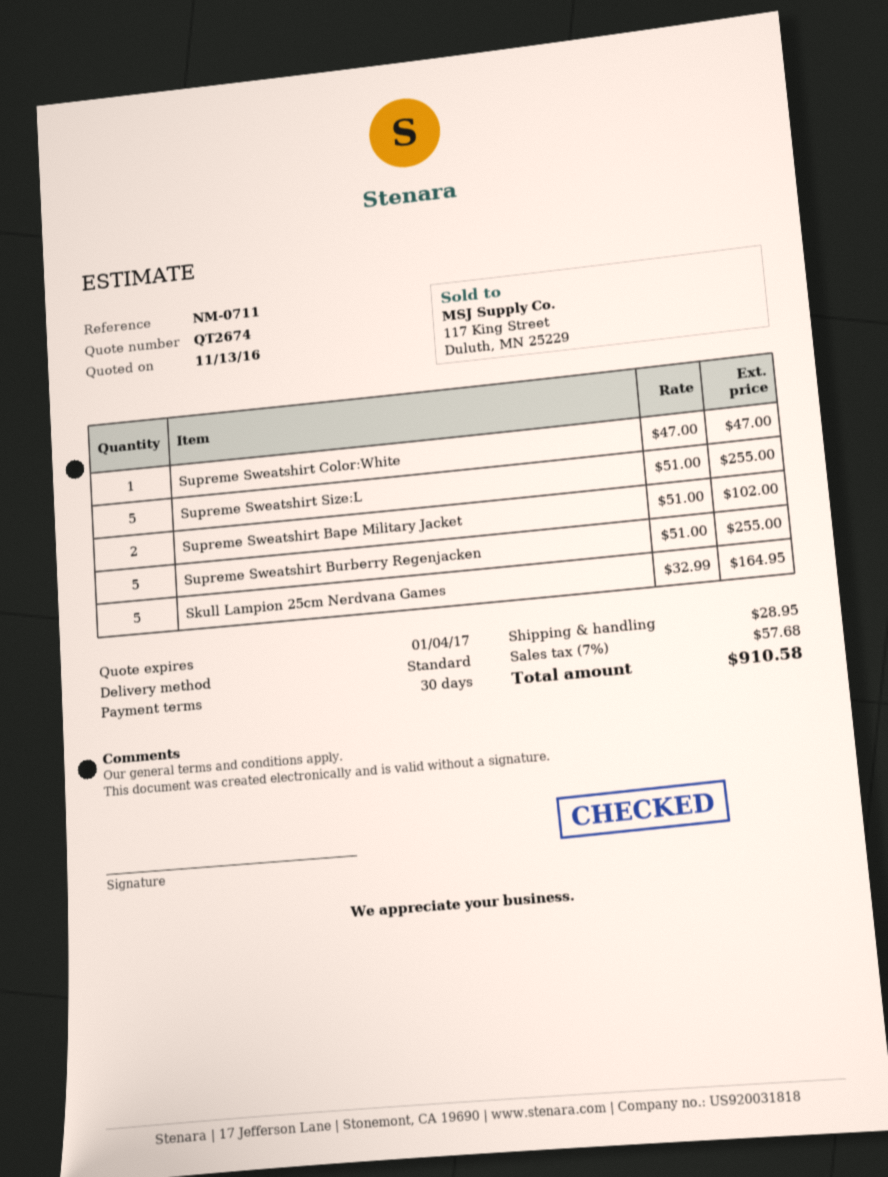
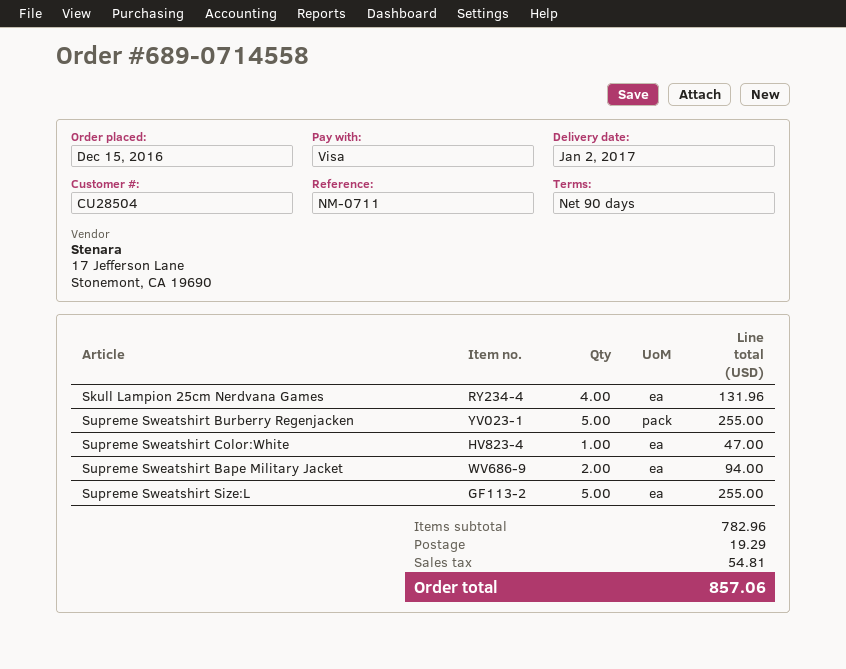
payment terms: 30 days -> 90 days
Supreme Sweatshirt Bape Military Jacket: 2 for 102.00 -> 2 for 94.00
Skull Lampion 25cm Nerdvana Games: 5 for 164.95 -> 4 for 131.96
shipping: 28.95 -> 19.29
tax: 57.68 -> 54.81
total: 910.58 -> 857.06

